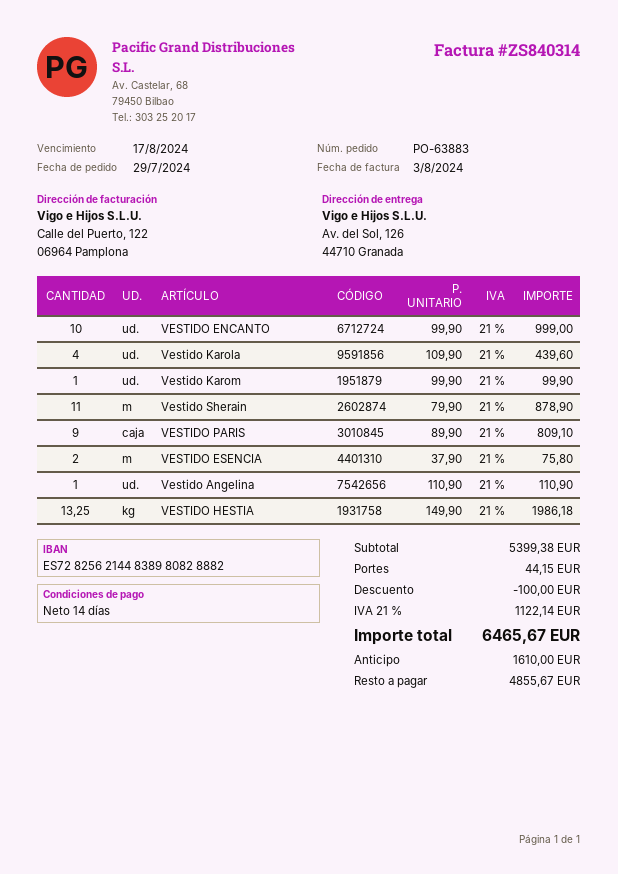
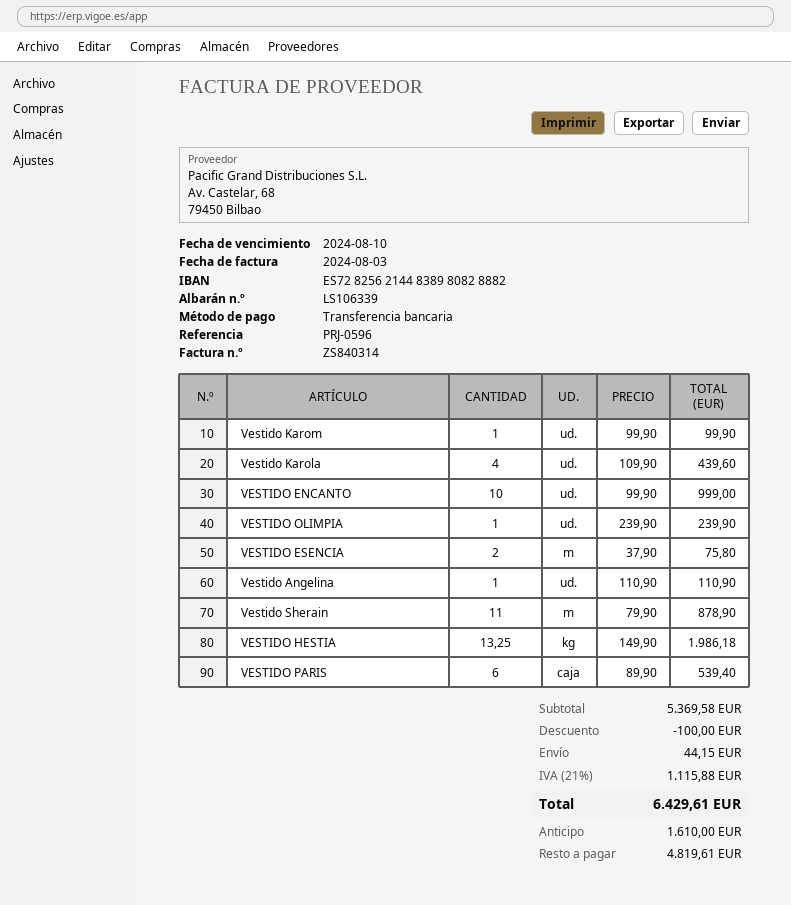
due date: 2024-08-17 -> 2024-08-10
VESTIDO PARIS: 9 x 89.90 = 809.10 -> 6 x 89.90 = 539.40
VESTIDO OLIMPIA: none -> 1 x 239.90 = 239.90
subtotal: 5399.38 -> 5369.58
tax: 21% = 1122.14 -> 21% = 1115.88
total: 6465.67 -> 6429.61
balance: 4855.67 -> 4819.61

